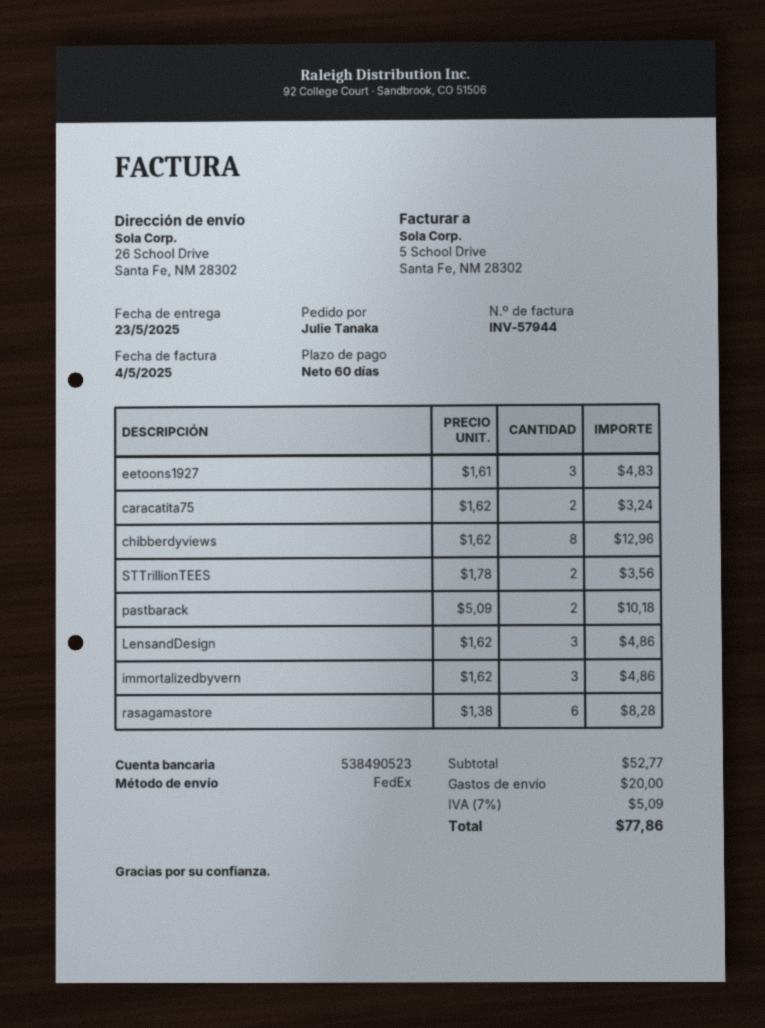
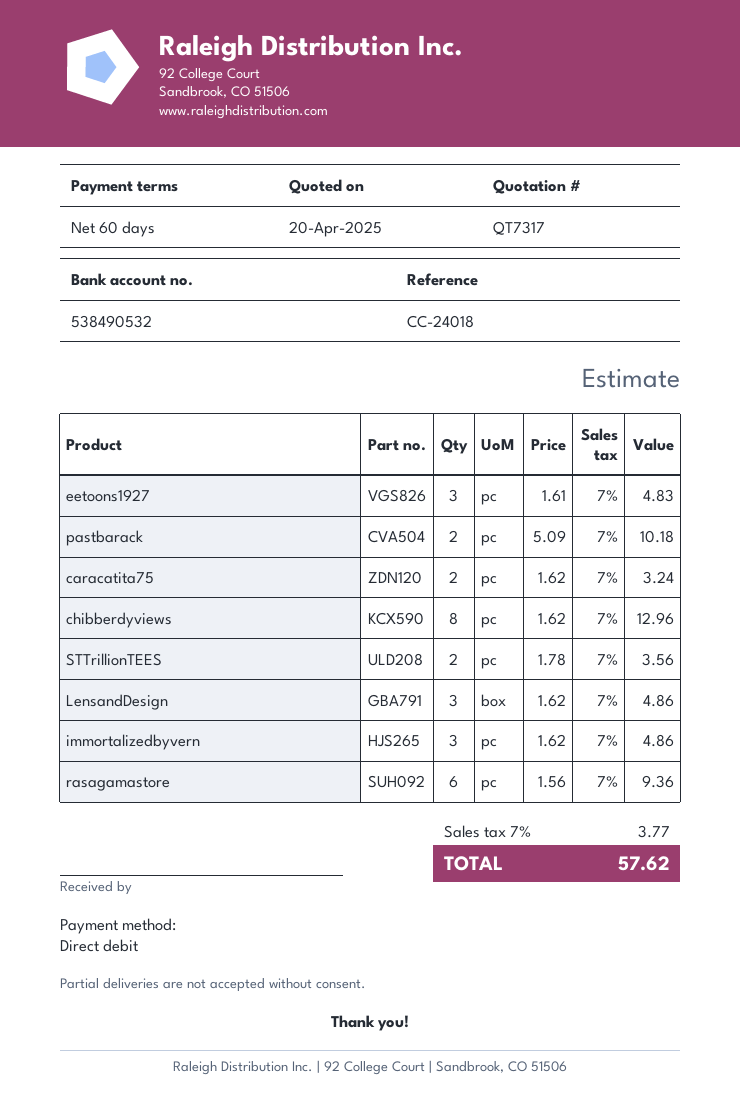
bank account: 538490523 -> 538490532
rasagamastore: 6 x 1.38 = 8.28 -> 6 x 1.56 = 9.36
shipping: 20.00 -> none
tax: 7% = 5.09 -> 7% = 3.77
total: 77.86 -> 57.62

